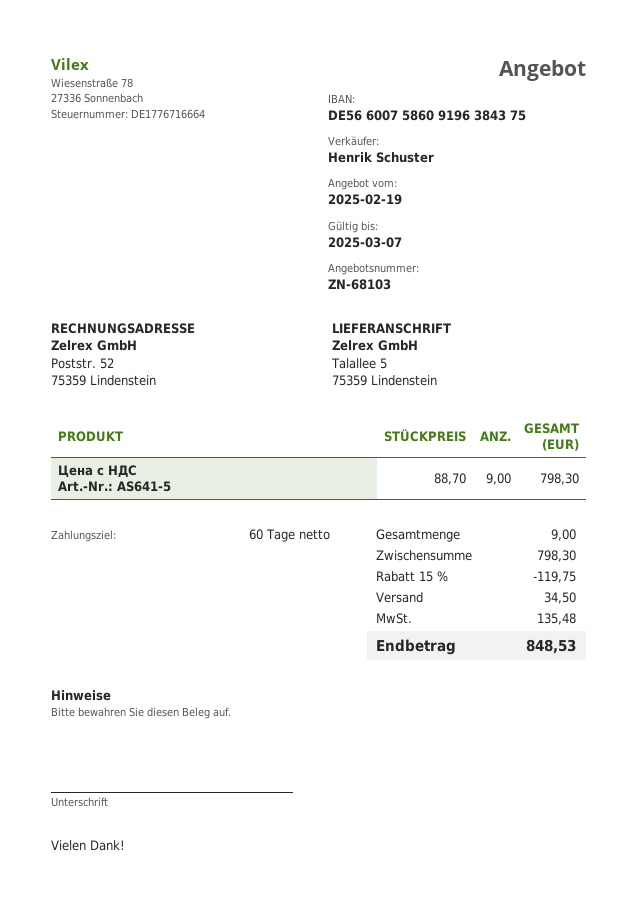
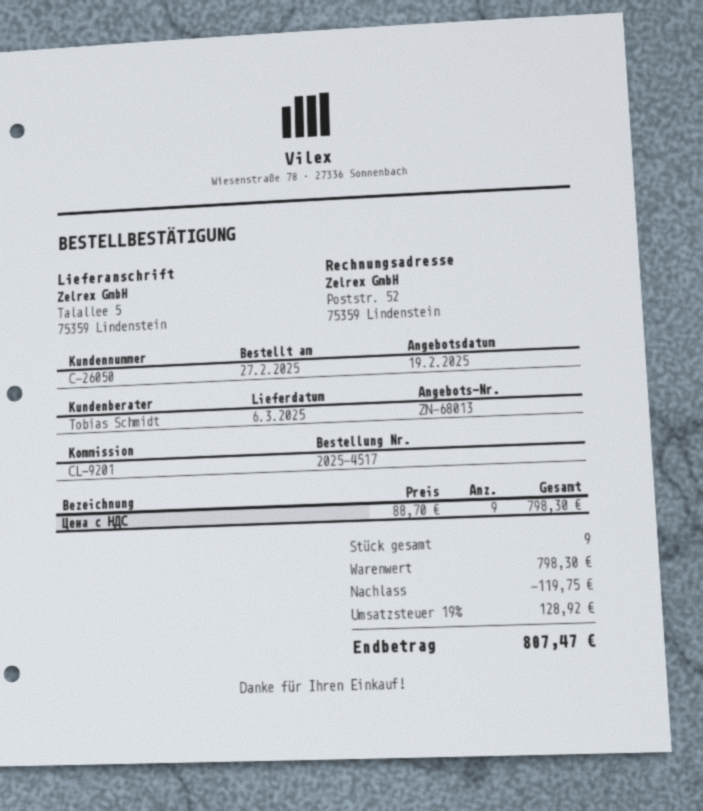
quote number: ZN-68103 -> ZN-68013
sales rep: Henrik Schuster -> Tobias Schmidt
shipping: 34.50 -> none
tax: 135.48 -> 128.92
total: 848.53 -> 807.47

